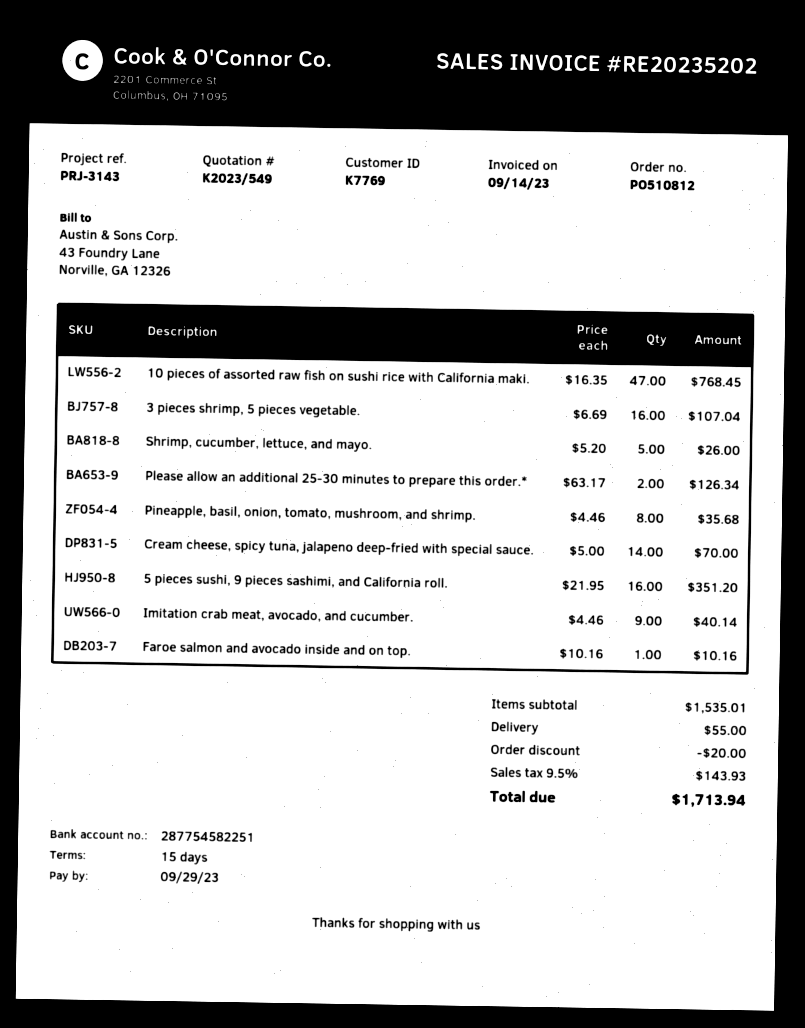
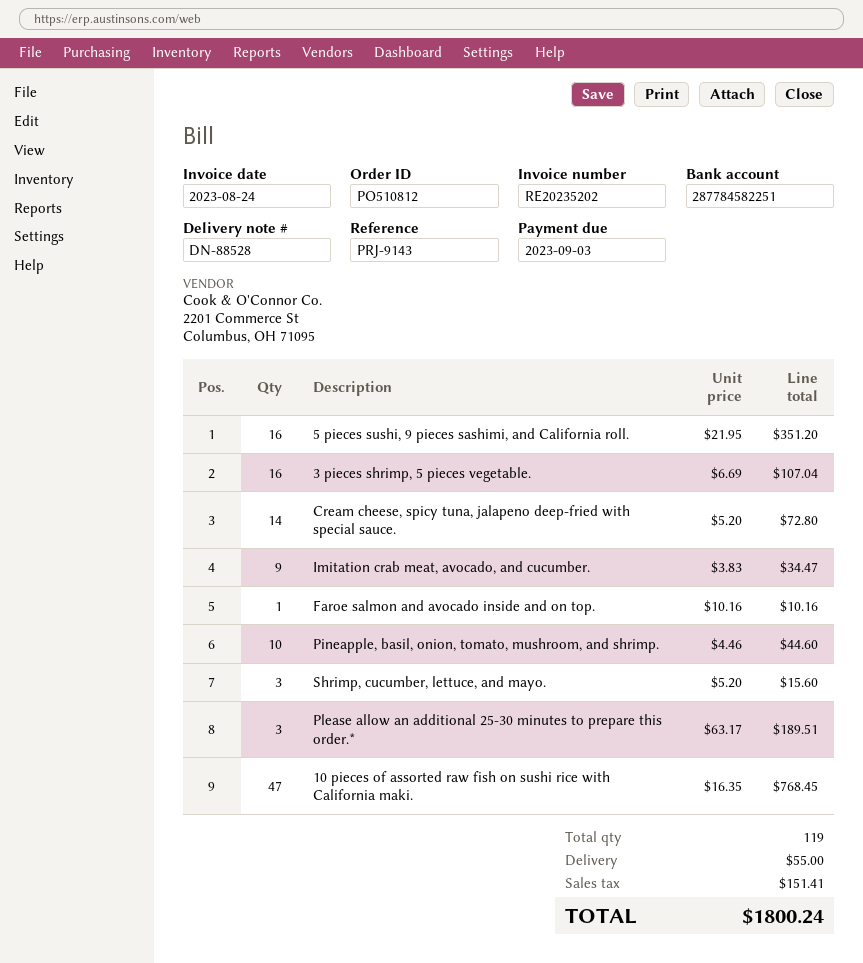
invoice date: 2023-09-14 -> 2023-08-24
due date: 2023-09-29 -> 2023-09-03
reference: PRJ-3143 -> PRJ-9143
bank account: 287754582251 -> 287784582251
Shrimp, cucumber, lettuce, and mayo.: 5 x 5.20 = 26.00 -> 3 x 5.20 = 15.60
Please allow an additional 25-30 minutes to prepare this order.*: 2 x 63.17 = 126.34 -> 3 x 63.17 = 189.51
Pineapple, basil, onion, tomato, mushroom, and shrimp.: 8 x 4.46 = 35.68 -> 10 x 4.46 = 44.60
Cream cheese, spicy tuna, jalapeno deep-fried with special sauce.: 14 x 5.00 = 70.00 -> 14 x 5.20 = 72.80
Imitation crab meat, avocado, and cucumber.: 9 x 4.46 = 40.14 -> 9 x 3.83 = 34.47
discount: 20.00 -> none
tax: 143.93 -> 151.41
total: 1713.94 -> 1800.24

